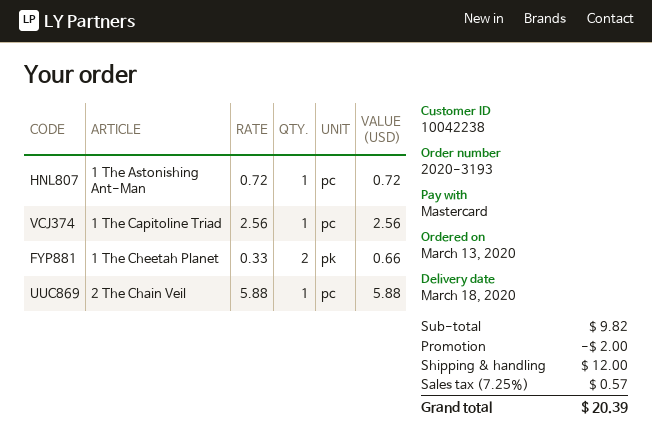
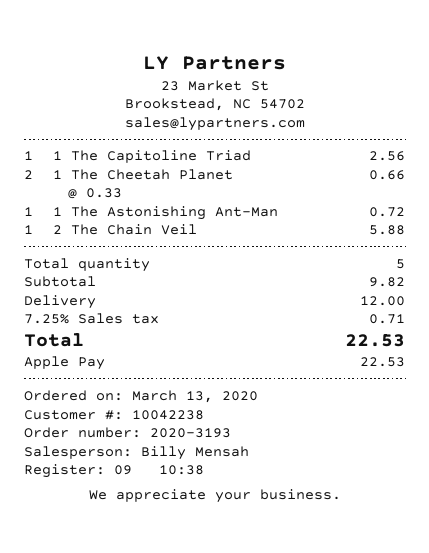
payment method: Mastercard -> Apple Pay
discount: 2.00 -> none
tax: 7.25% = 0.57 -> 7.25% = 0.71
total: 20.39 -> 22.53

